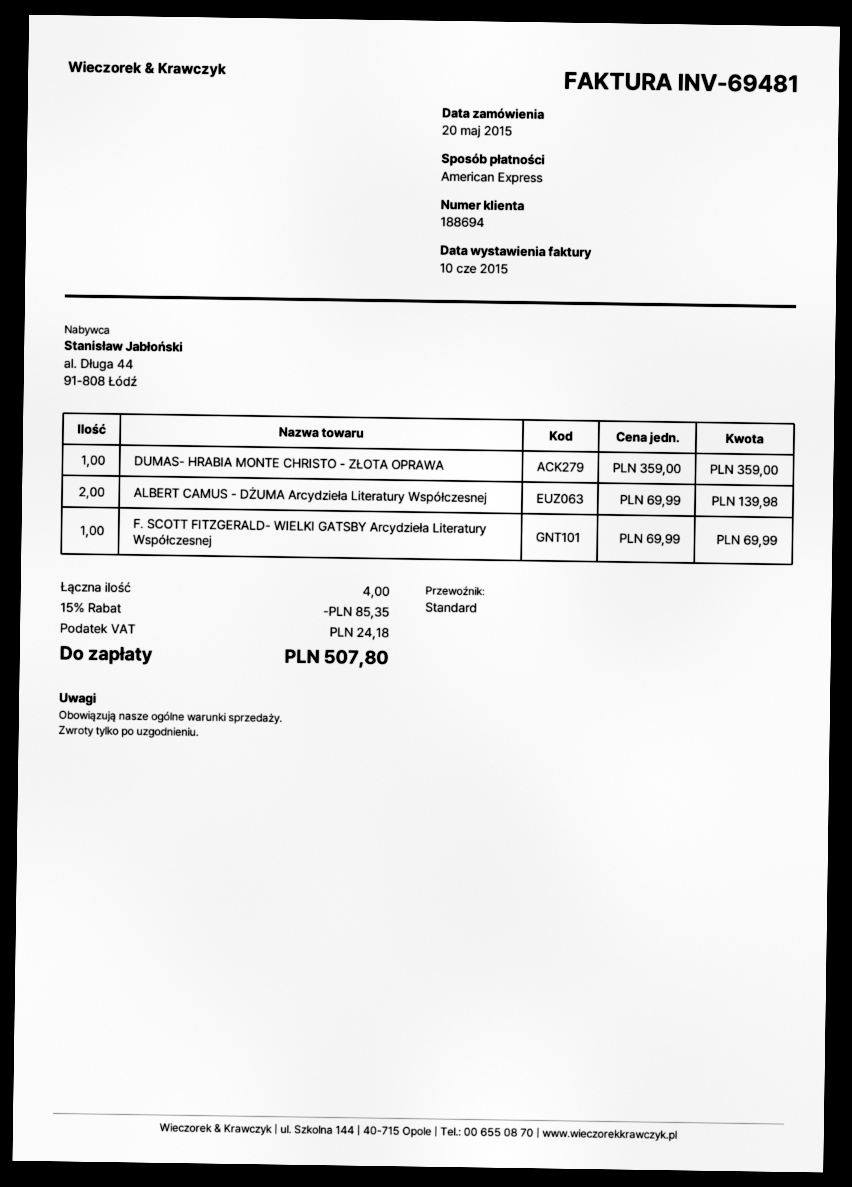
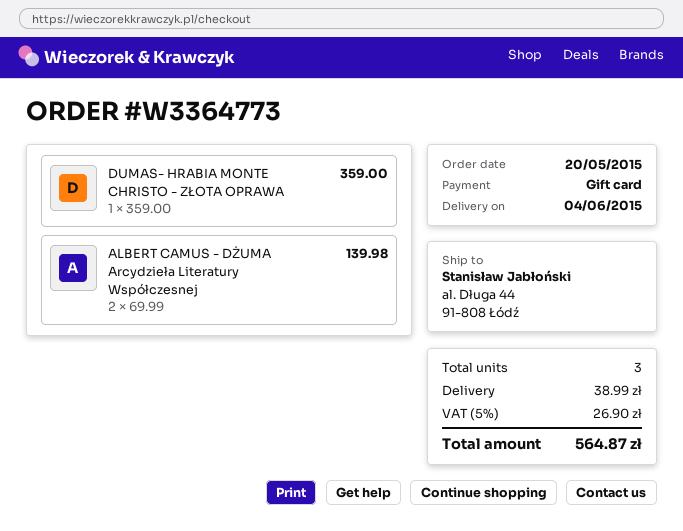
payment method: American Express -> gift card
F. SCOTT FITZGERALD- WIELKI GATSBY Arcydzieła Literatury Współczesnej: 1 x 69.99 = 69.99 -> none
total quantity: 4 -> 3
discount: 15% = 85.35 -> none
shipping: none -> 38.99
tax: 24.18 -> 26.90
total: 507.80 -> 564.87

